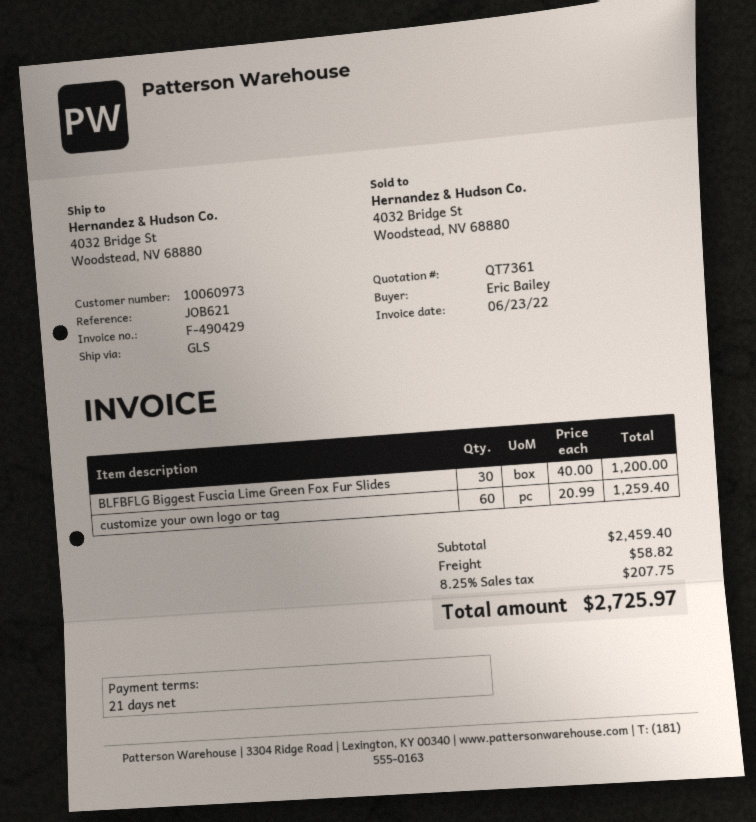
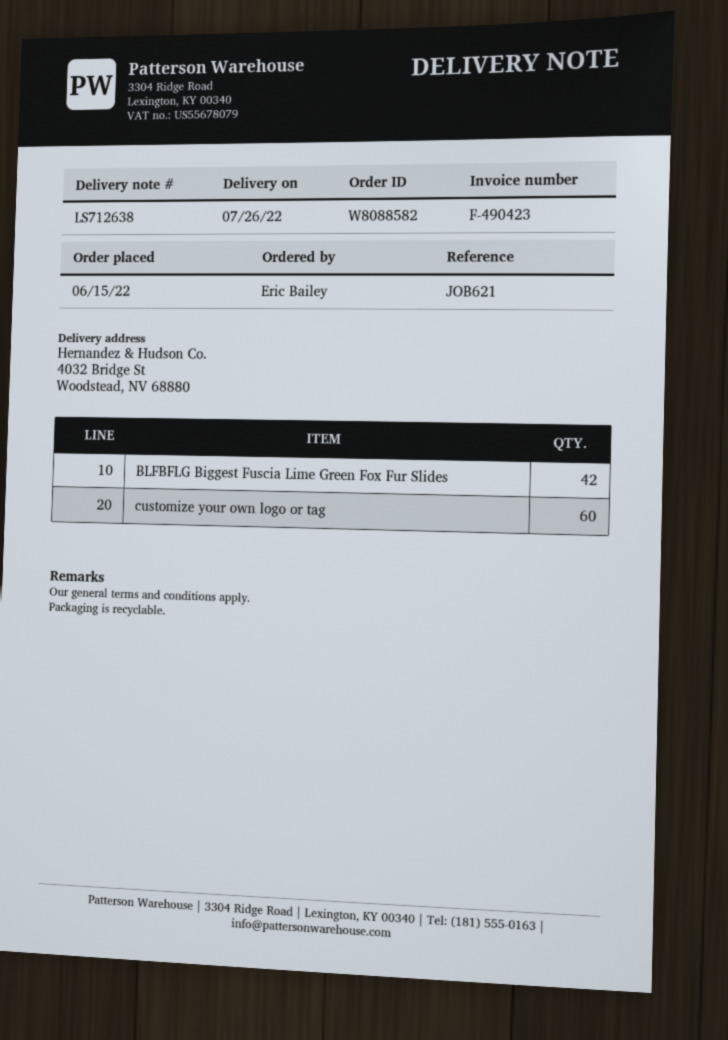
invoice number: F-490429 -> F-490423
BLFBFLG Biggest Fuscia Lime Green Fox Fur Slides: 30 -> 42

